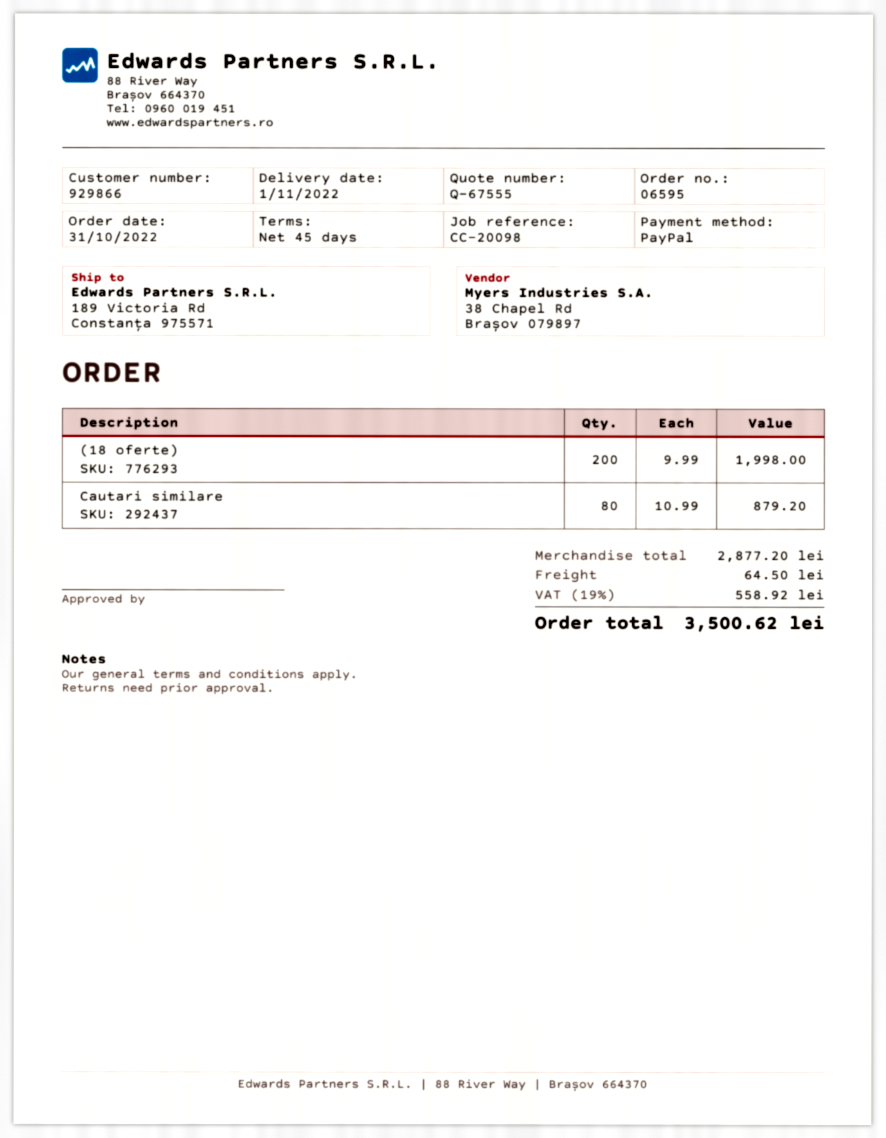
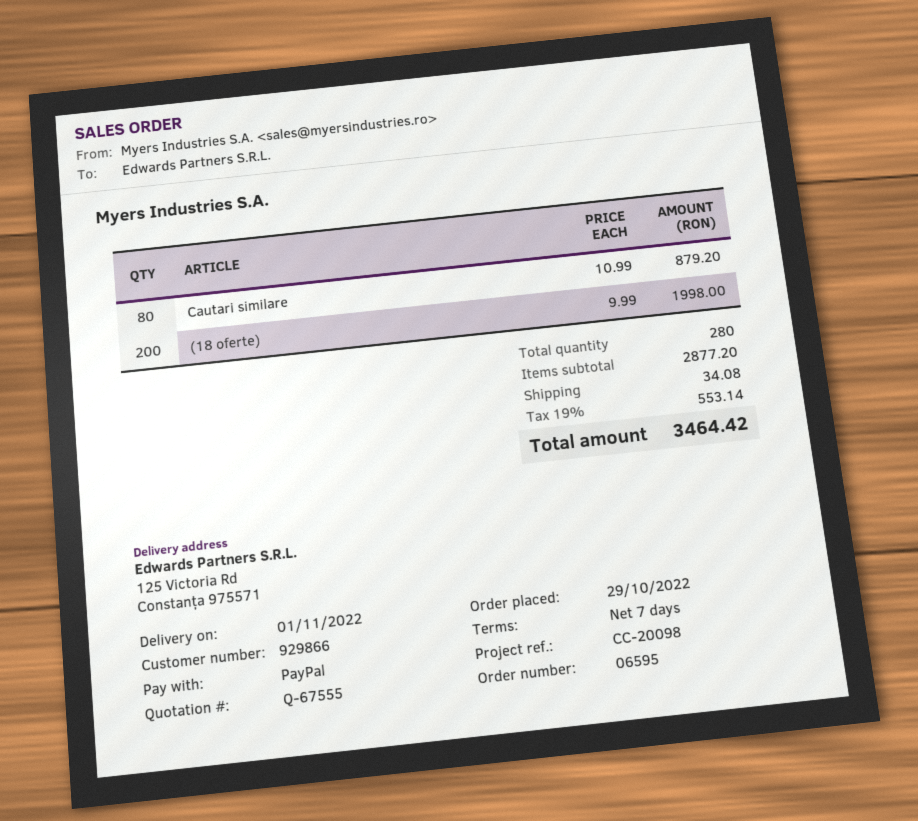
order date: 2022-10-31 -> 2022-10-29
payment terms: 45 days -> 7 days
ship to: 189 Victoria Rd, Constanța 975571 -> 125 Victoria Rd, Constanța 975571
shipping: 64.50 -> 34.08
tax: 19% = 558.92 -> 19% = 553.14
total: 3500.62 -> 3464.42

